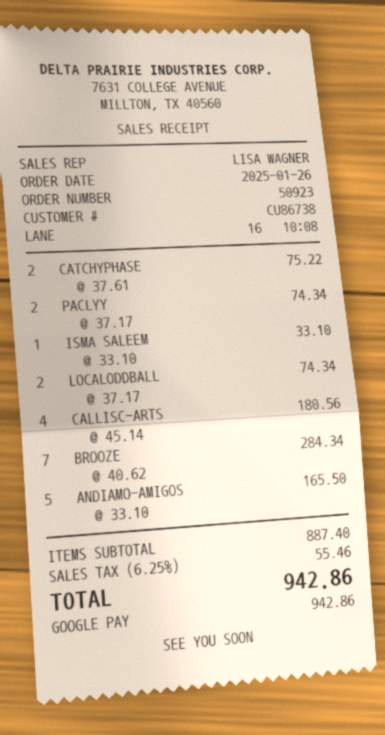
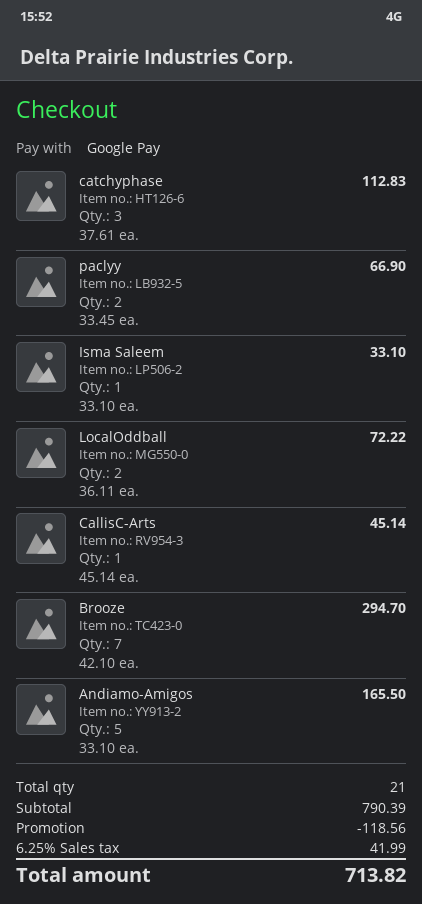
CATCHYPHASE: 2 x 37.61 = 75.22 -> 3 x 37.61 = 112.83
PACLYY: 2 x 37.17 = 74.34 -> 2 x 33.45 = 66.90
LOCALODDBALL: 2 x 37.17 = 74.34 -> 2 x 36.11 = 72.22
CALLISC-ARTS: 4 x 45.14 = 180.56 -> 1 x 45.14 = 45.14
BROOZE: 7 x 40.62 = 284.34 -> 7 x 42.10 = 294.70
subtotal: 887.40 -> 790.39
discount: none -> 118.56
tax: 6.25% = 55.46 -> 6.25% = 41.99
total: 942.86 -> 713.82

